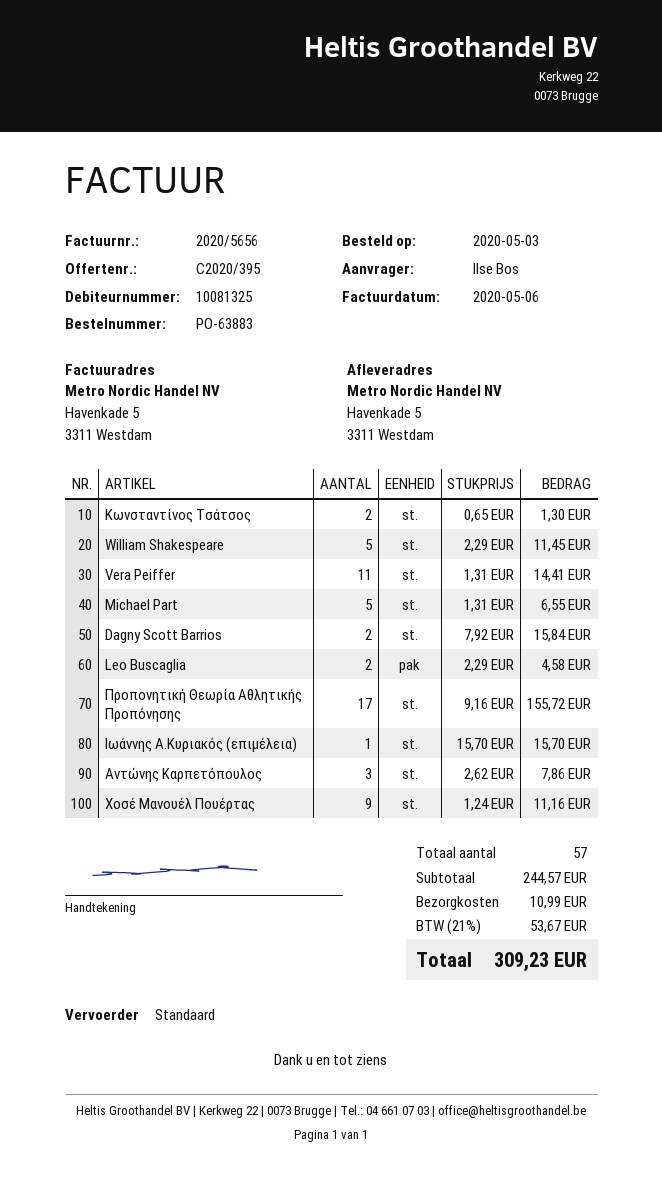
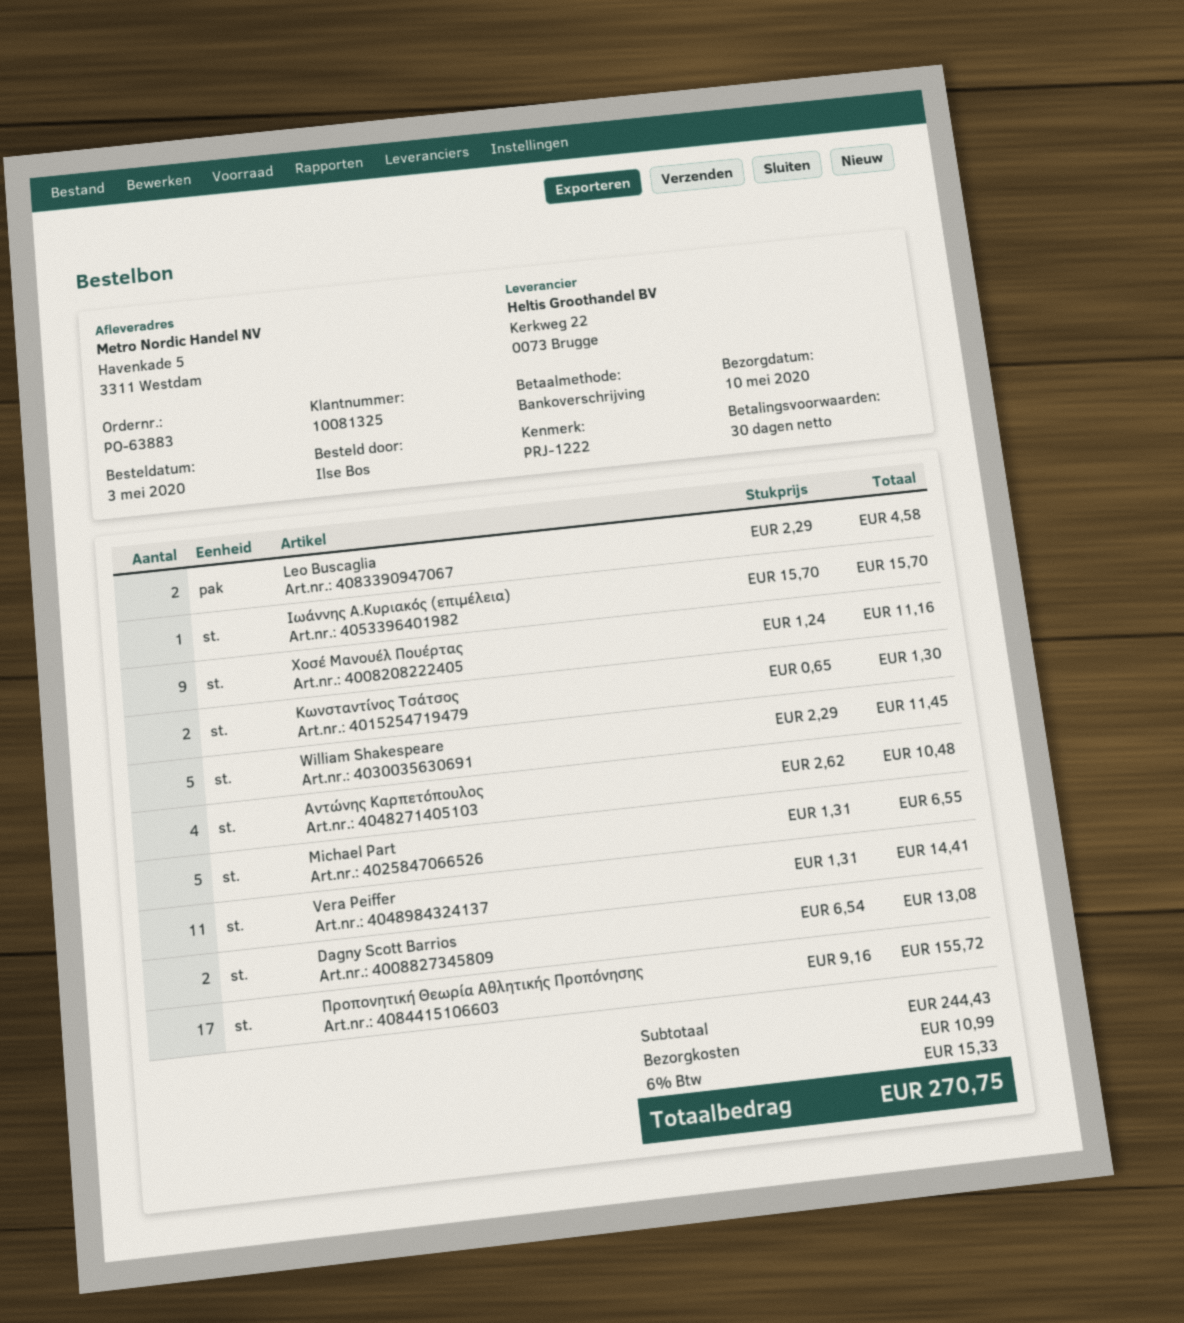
Dagny Scott Barrios: 2 x 7.92 = 15.84 -> 2 x 6.54 = 13.08
Αντώνης Καρπετόπουλος: 3 x 2.62 = 7.86 -> 4 x 2.62 = 10.48
subtotal: 244.57 -> 244.43
tax: 21% = 53.67 -> 6% = 15.33
total: 309.23 -> 270.75

